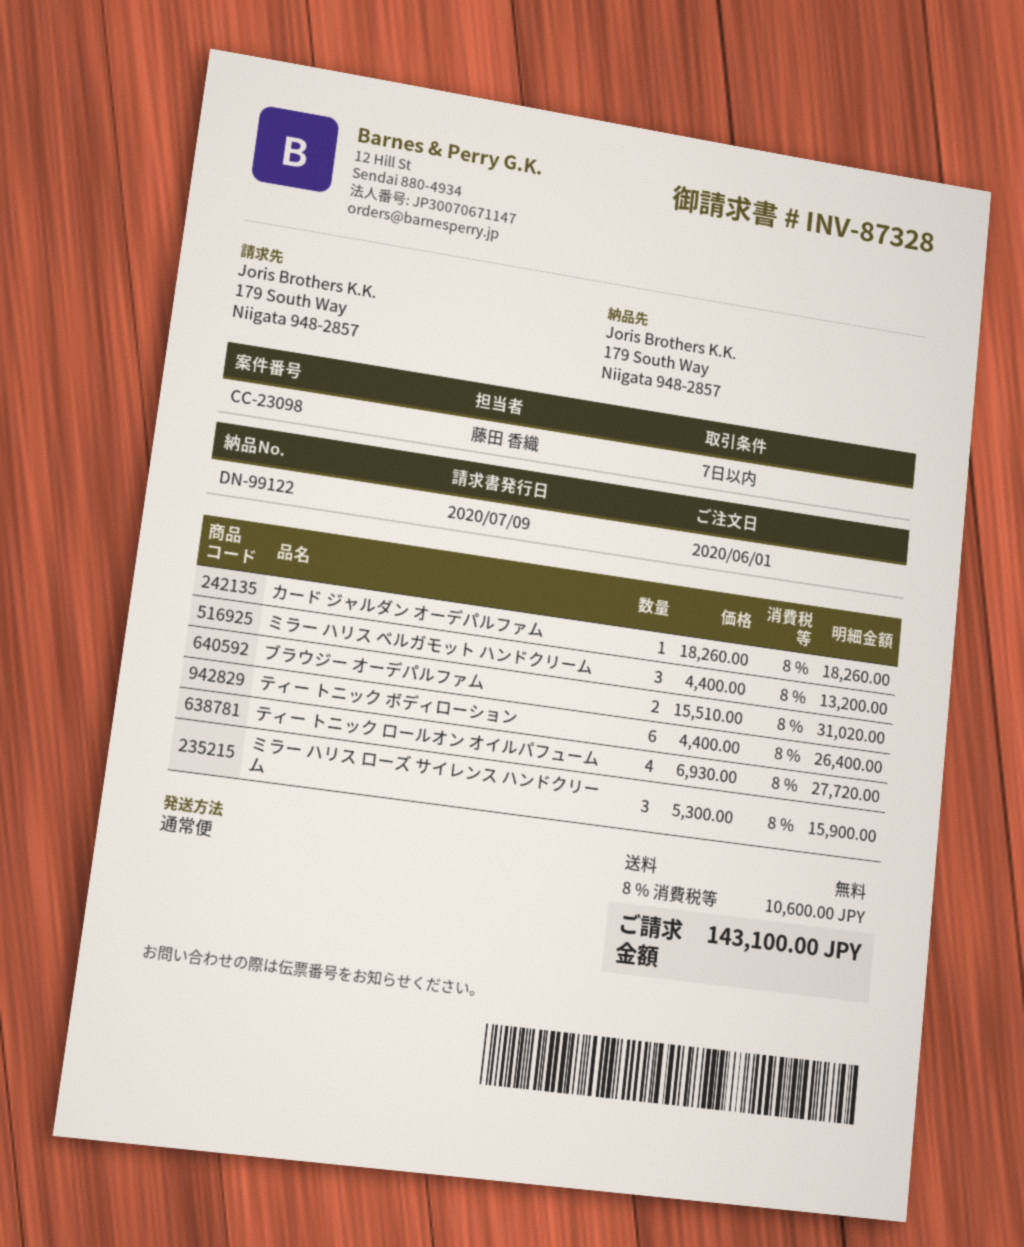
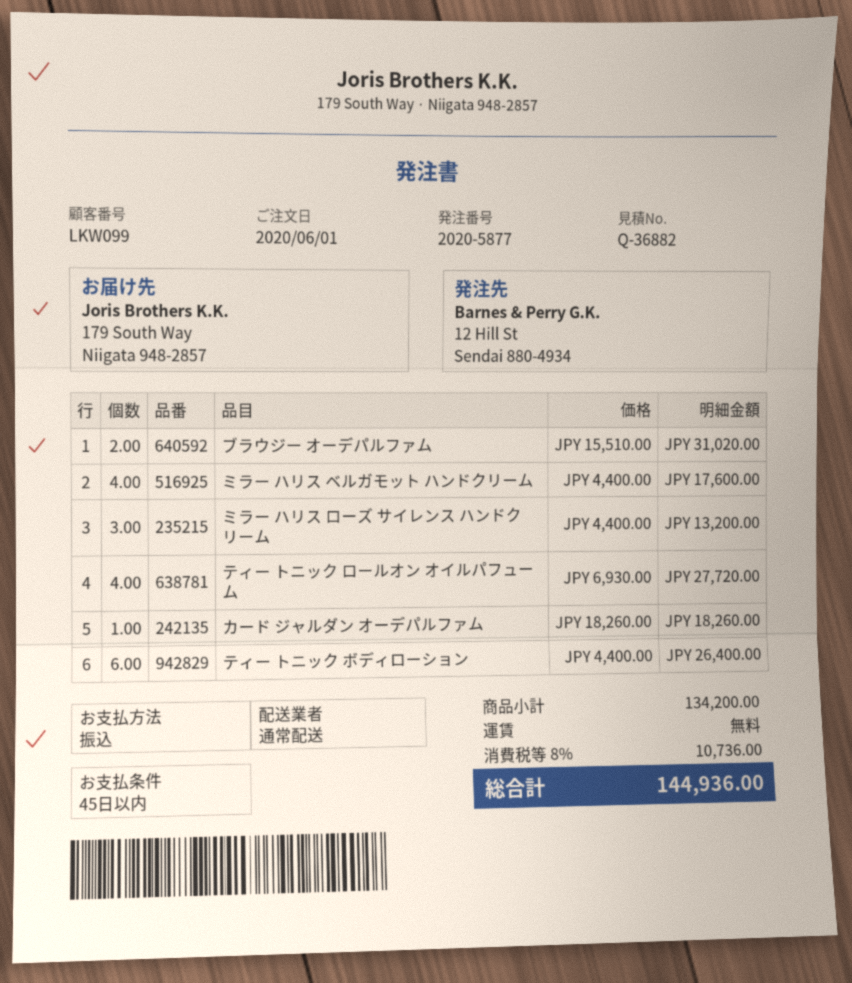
payment terms: 7 days -> 45 days
ミラー ハリス ベルガモット ハンドクリーム: 3 x 4400.00 = 13200.00 -> 4 x 4400.00 = 17600.00
ミラー ハリス ローズ サイレンス ハンドクリーム: 3 x 5300.00 = 15900.00 -> 3 x 4400.00 = 13200.00
tax: 8% = 10600.00 -> 8% = 10736.00
total: 143100.00 -> 144936.00

